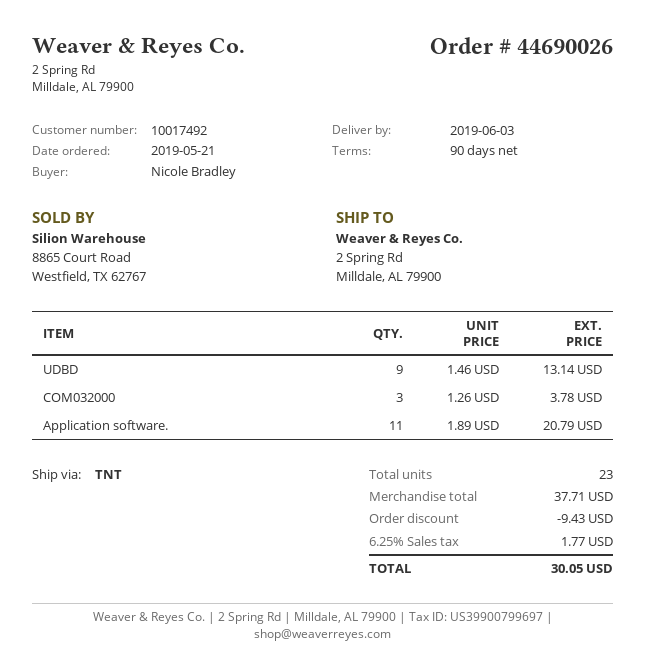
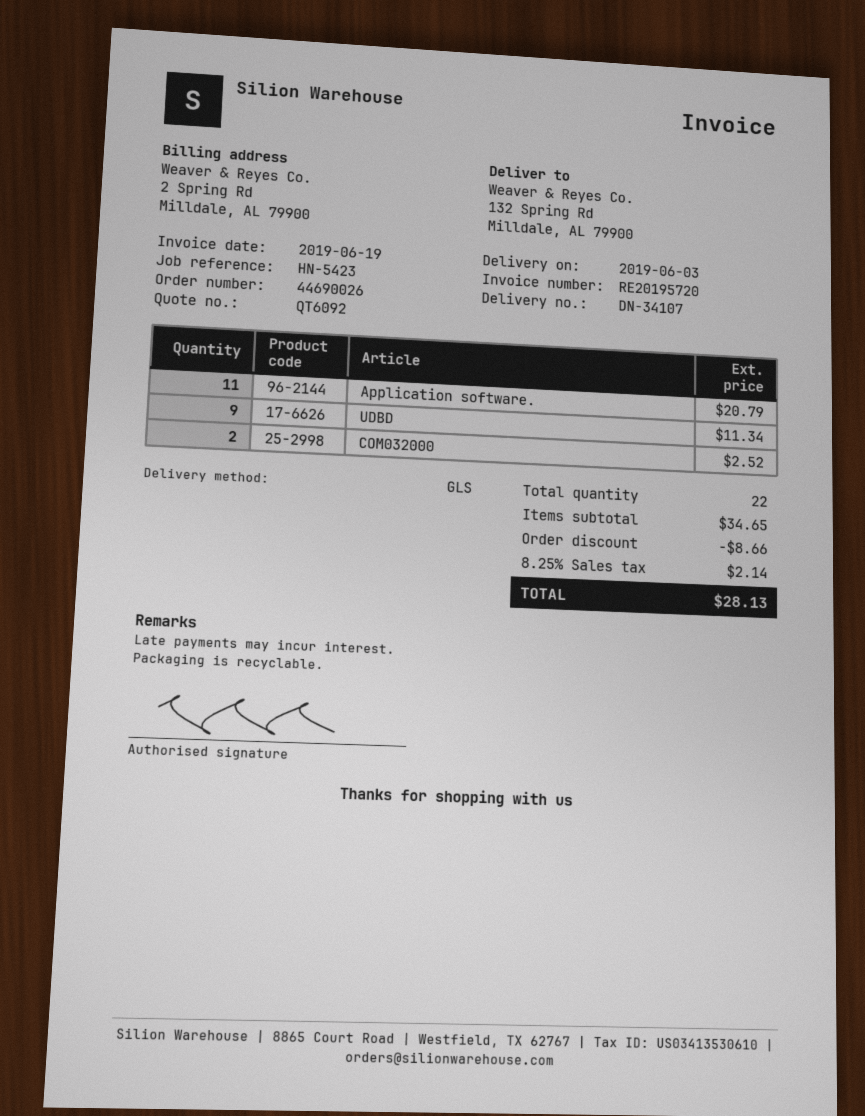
shipping method: TNT -> GLS
ship to: 2 Spring Rd, Milldale, AL 79900 -> 132 Spring Rd, Milldale, AL 79900
UDBD: 9 for 13.14 -> 9 for 11.34
COM032000: 3 for 3.78 -> 2 for 2.52
total quantity: 23 -> 22
subtotal: 37.71 -> 34.65
discount: 9.43 -> 8.66
tax: 6.25% = 1.77 -> 8.25% = 2.14
total: 30.05 -> 28.13

